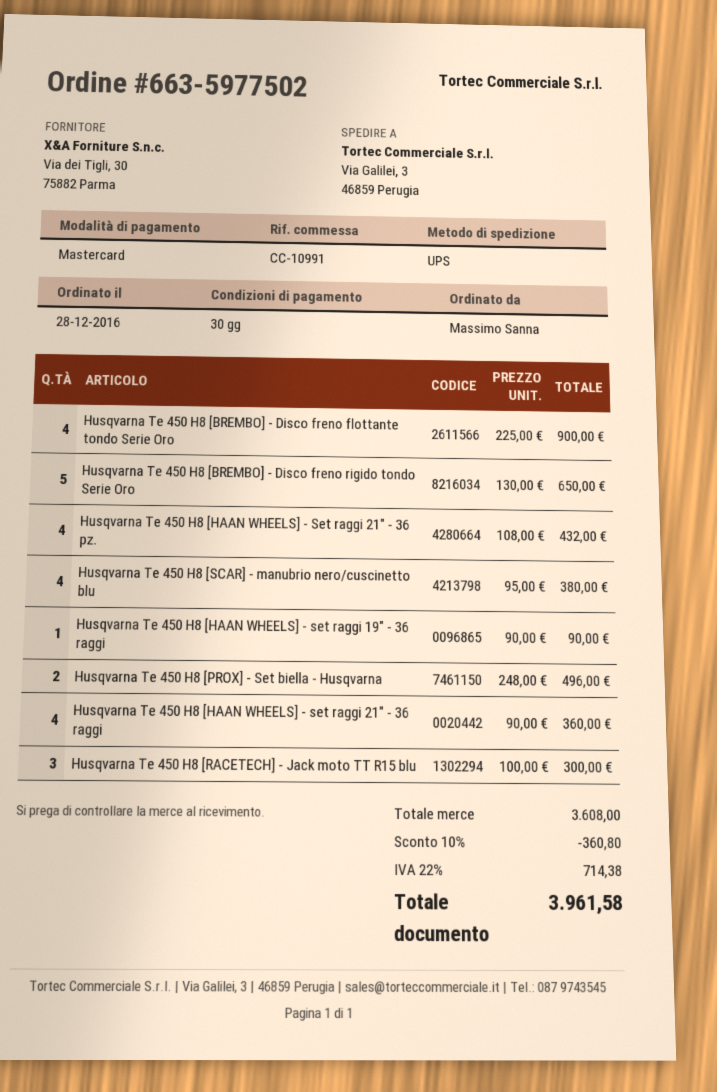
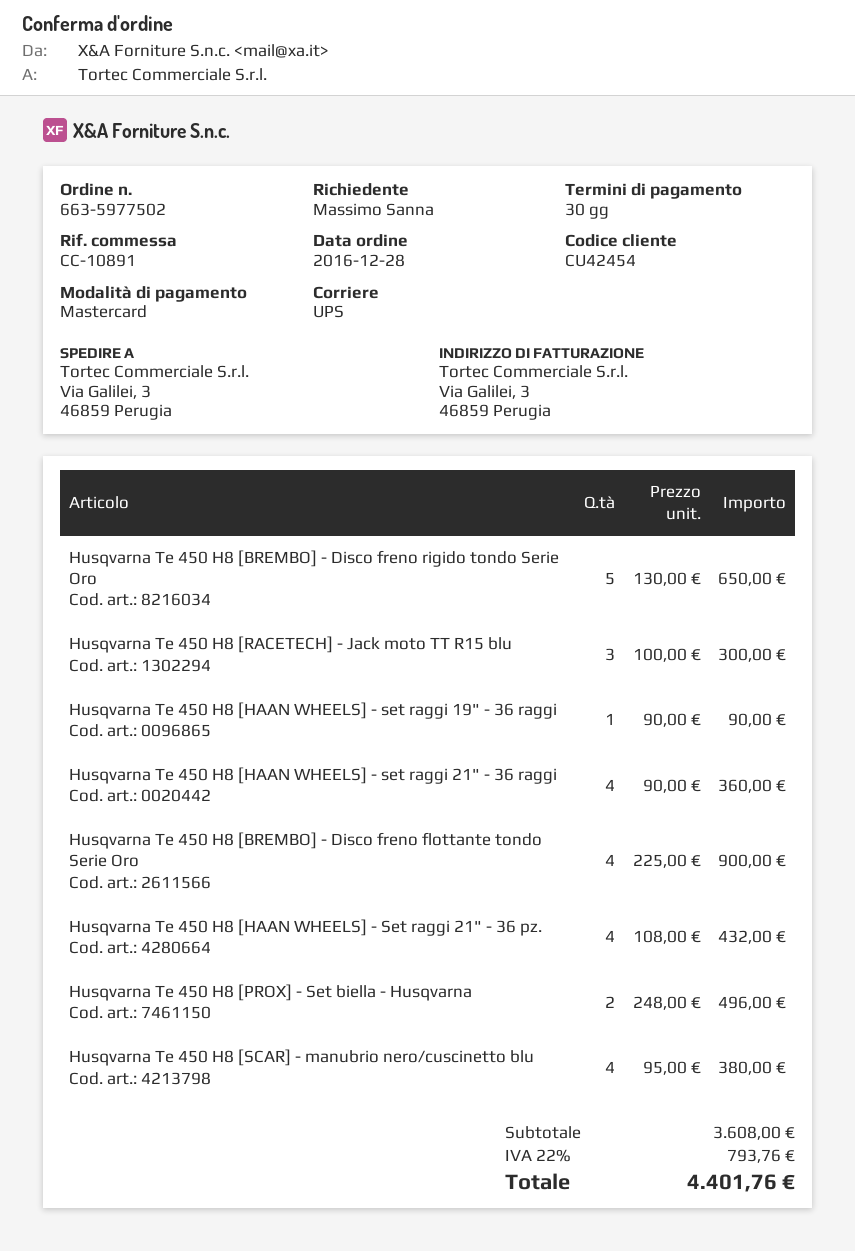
reference: CC-10991 -> CC-10891
discount: 10% = 360.80 -> none
tax: 22% = 714.38 -> 22% = 793.76
total: 3961.58 -> 4401.76

